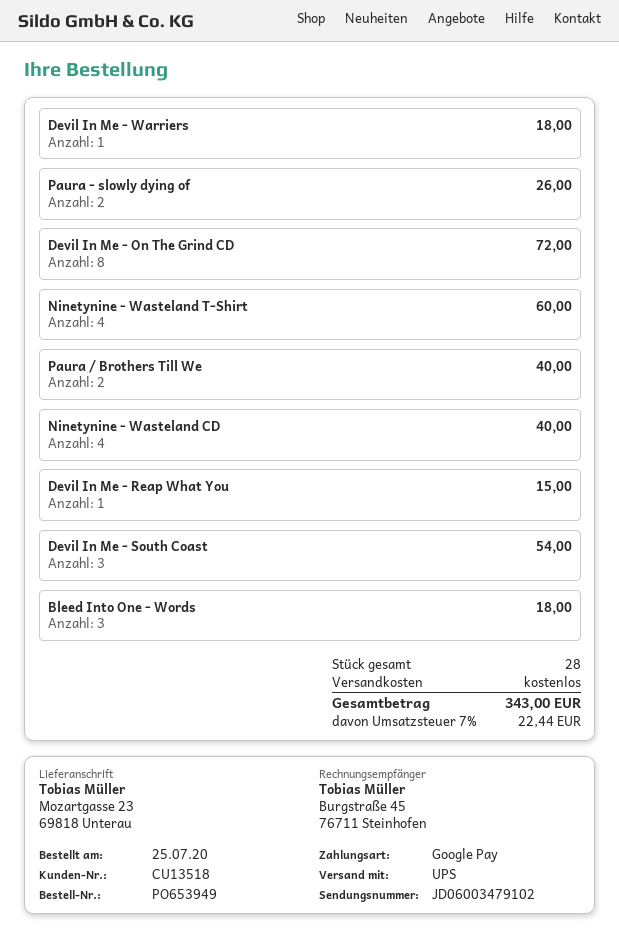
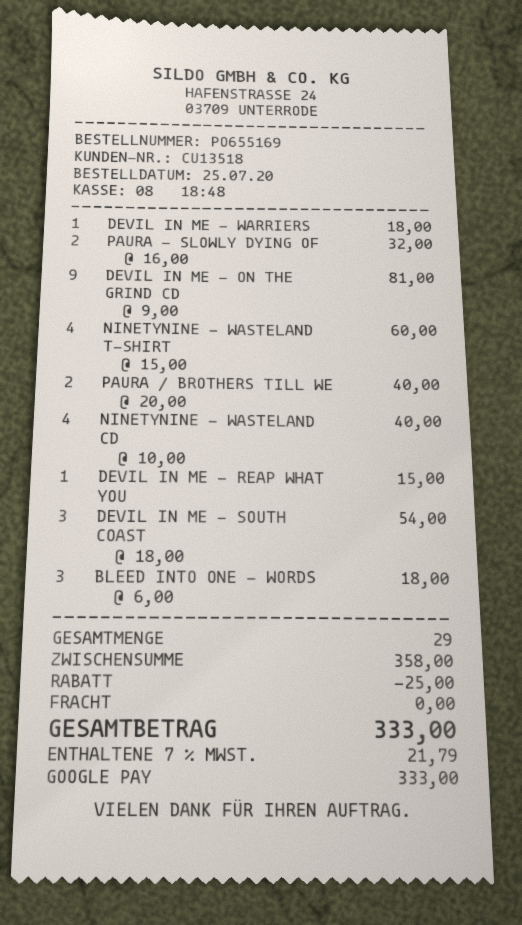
order number: PO653949 -> PO655169
Paura - slowly dying of: 2 for 26.00 -> 2 for 32.00
Devil In Me - On The Grind CD: 8 for 72.00 -> 9 for 81.00
total quantity: 28 -> 29
discount: none -> 25.00
tax: 7% = 22.44 -> 7% = 21.79
total: 343.00 -> 333.00

